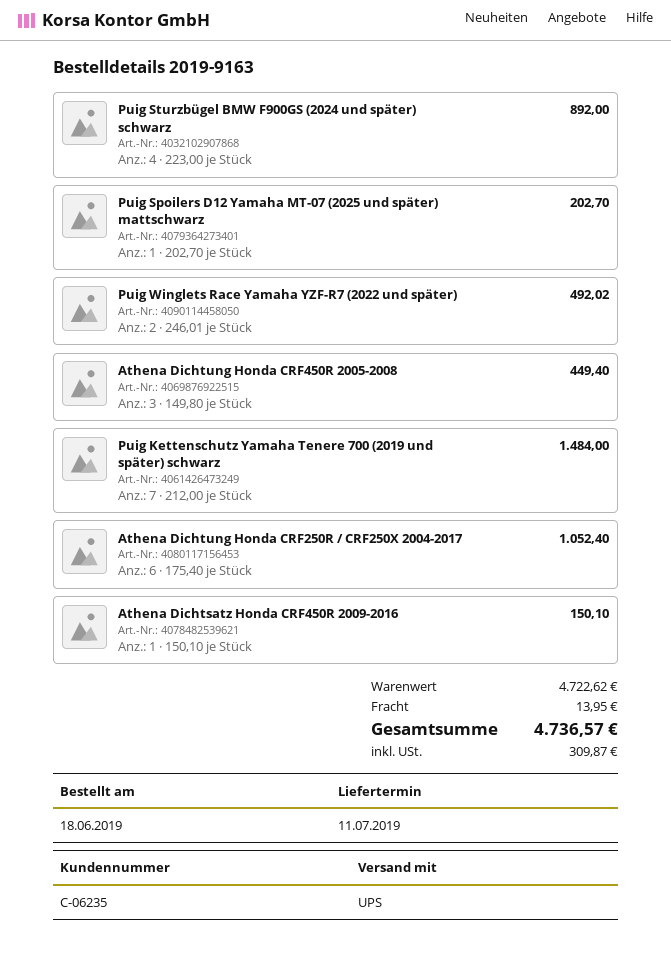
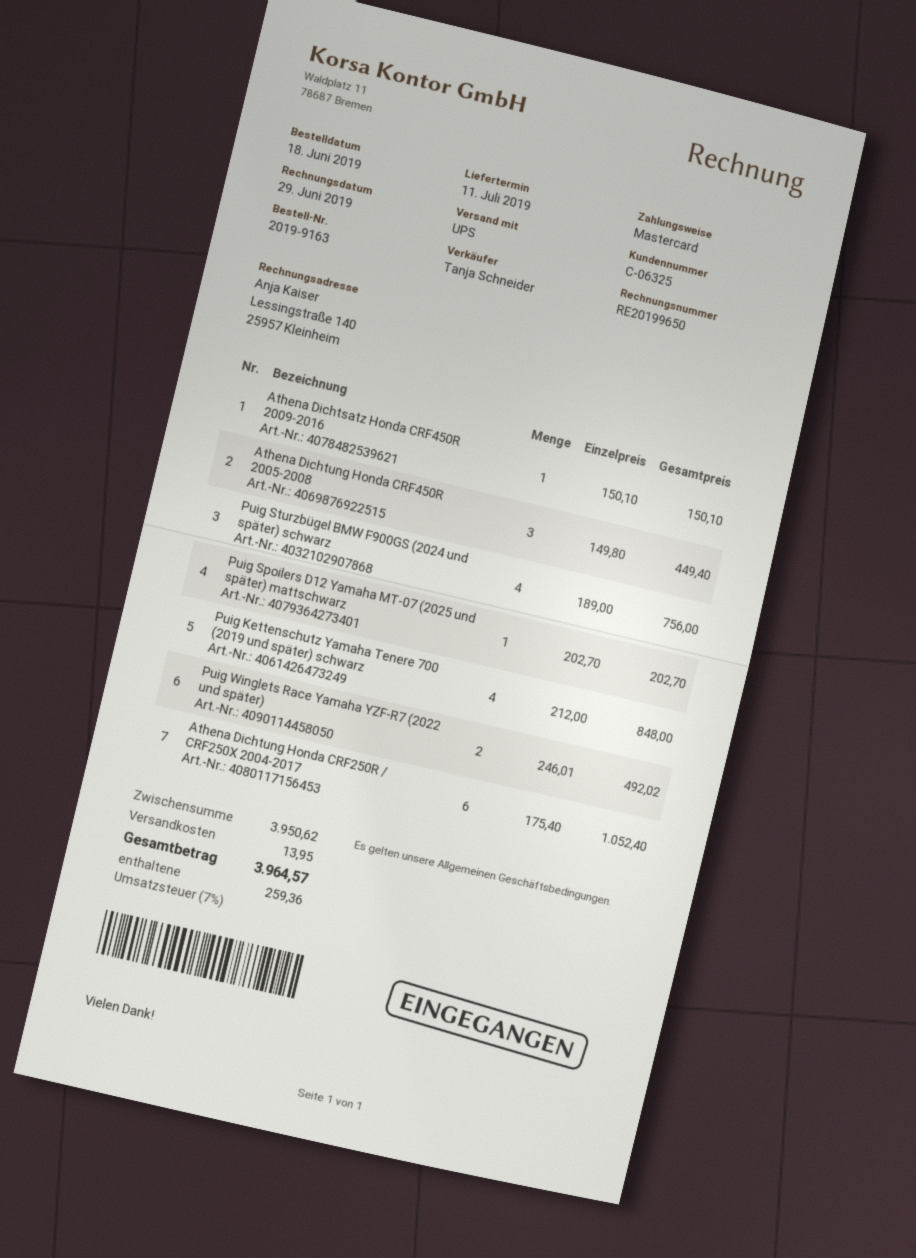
customer number: C-06235 -> C-06325
Puig Sturzbügel BMW F900GS (2024 und später) schwarz: 4 x 223.00 = 892.00 -> 4 x 189.00 = 756.00
Puig Kettenschutz Yamaha Tenere 700 (2019 und später) schwarz: 7 x 212.00 = 1484.00 -> 4 x 212.00 = 848.00
subtotal: 4722.62 -> 3950.62
tax: 309.87 -> 259.36
total: 4736.57 -> 3964.57

